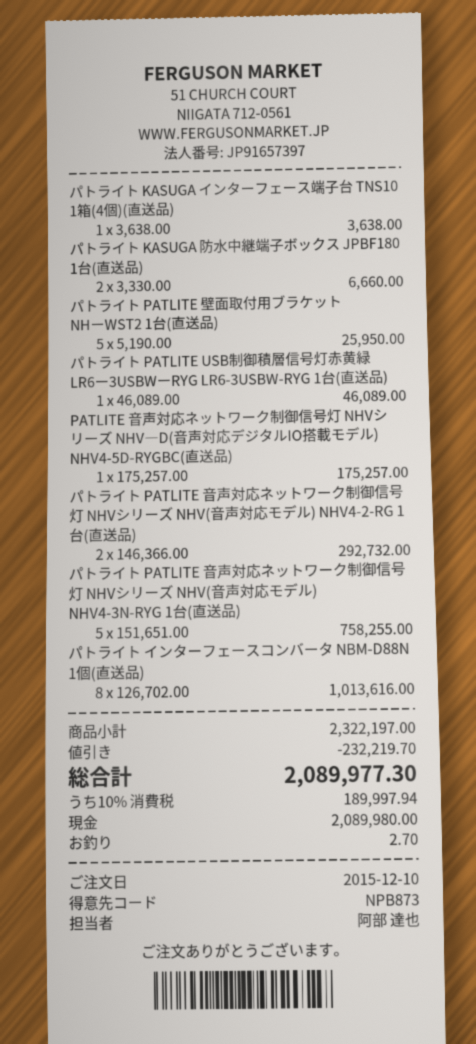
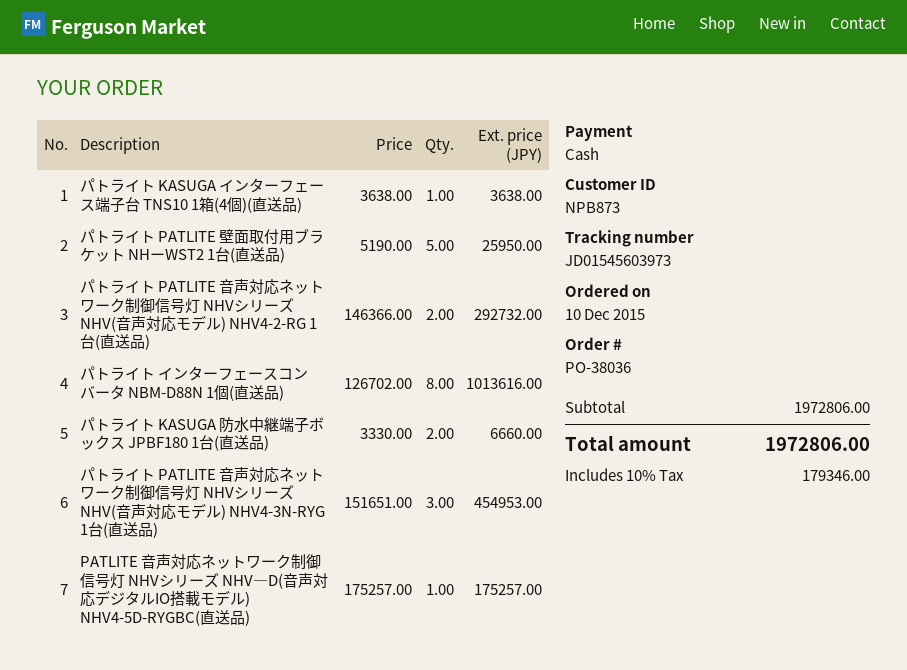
パトライト PATLITE USB制御積層信号灯赤黄緑 LR6ー3USBWーRYG LR6-3USBW-RYG 1台(直送品): 1 x 46089.00 = 46089.00 -> none
パトライト PATLITE 音声対応ネットワーク制御信号灯 NHVシリーズ NHV(音声対応モデル) NHV4-3N-RYG 1台(直送品): 5 x 151651.00 = 758255.00 -> 3 x 151651.00 = 454953.00
subtotal: 2322197.00 -> 1972806.00
discount: 232219.70 -> none
tax: 10% = 189997.94 -> 10% = 179346.00
total: 2089977.30 -> 1972806.00

